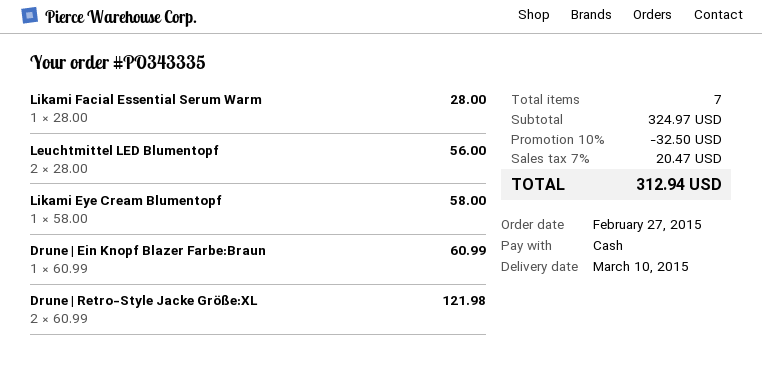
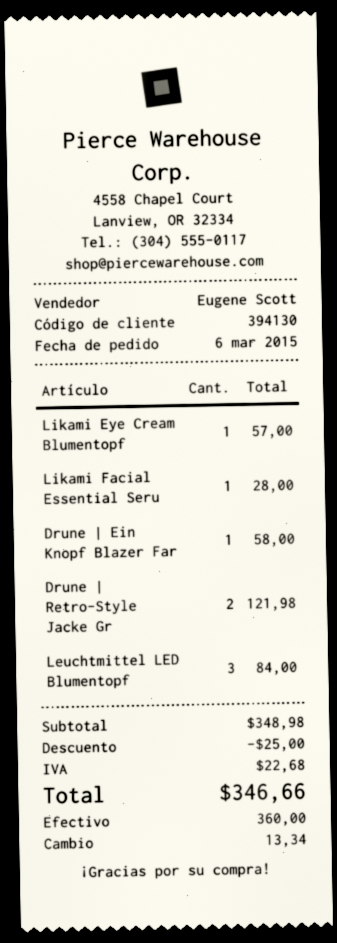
order date: 2015-02-27 -> 2015-03-06
Leuchtmittel LED Blumentopf: 2 for 56.00 -> 3 for 84.00
Likami Eye Cream Blumentopf: 1 for 58.00 -> 1 for 57.00
Drune | Ein Knopf Blazer Farbe:Braun: 1 for 60.99 -> 1 for 58.00
subtotal: 324.97 -> 348.98
discount: 32.50 -> 25.00
tax: 20.47 -> 22.68
total: 312.94 -> 346.66

